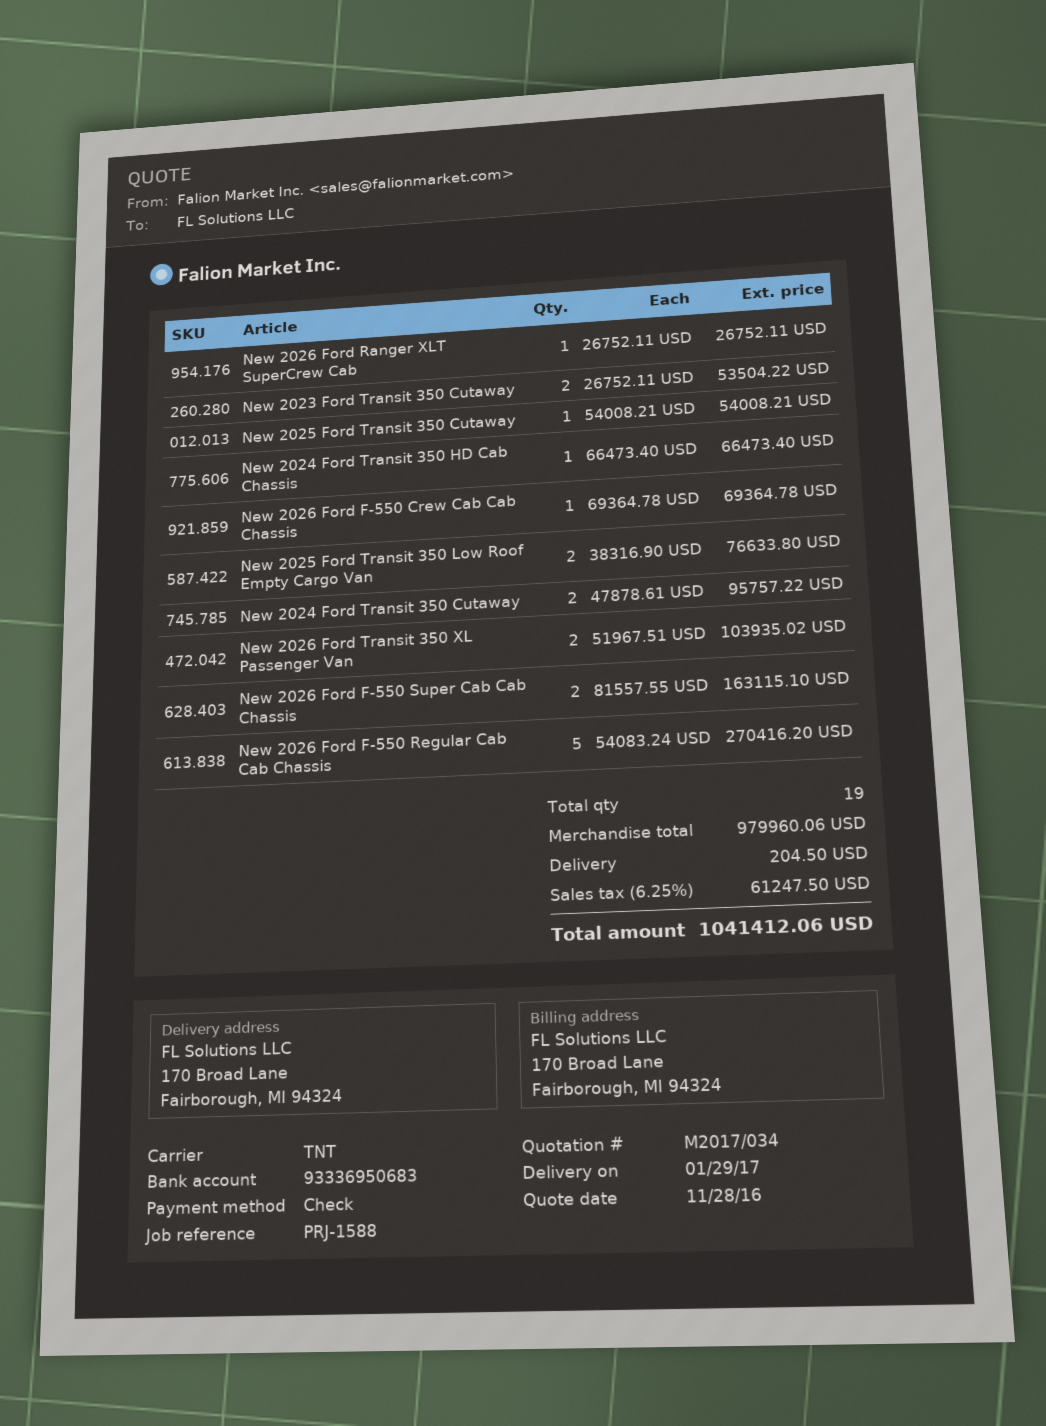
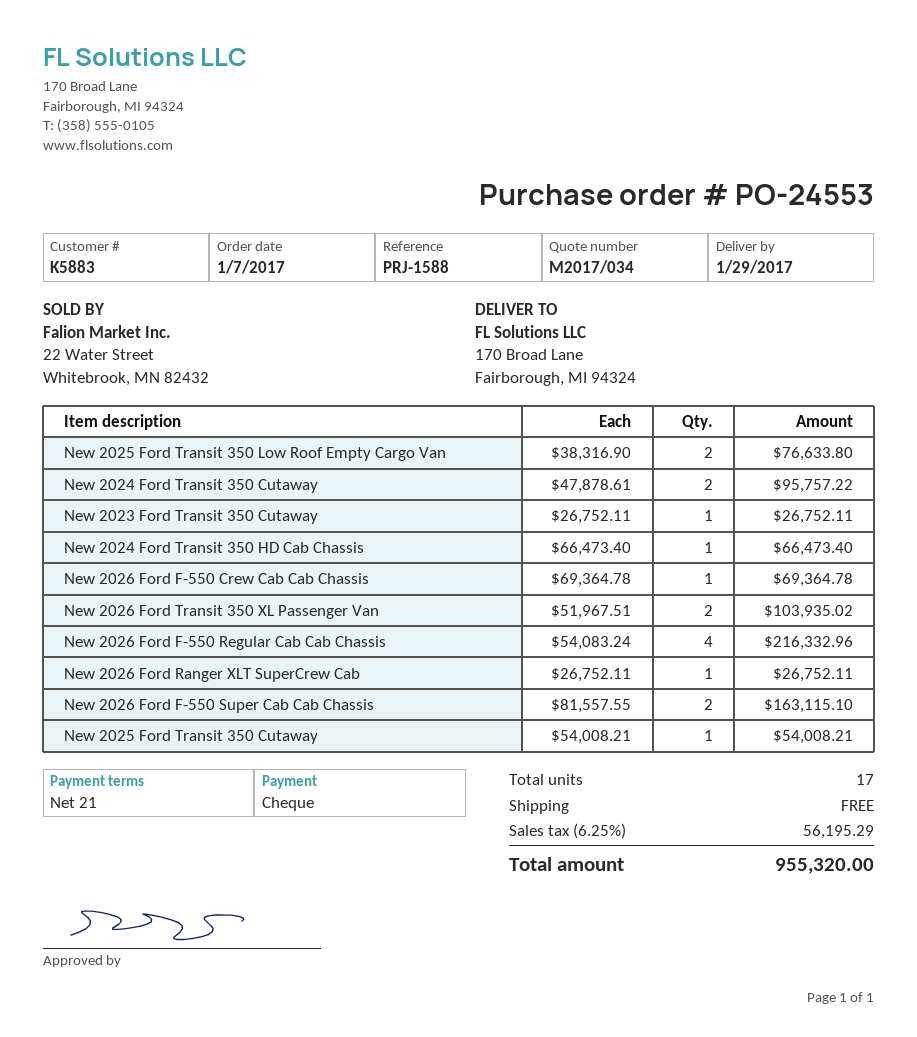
New 2023 Ford Transit 350 Cutaway: 2 x 26752.11 = 53504.22 -> 1 x 26752.11 = 26752.11
New 2026 Ford F-550 Regular Cab Cab Chassis: 5 x 54083.24 = 270416.20 -> 4 x 54083.24 = 216332.96
total quantity: 19 -> 17
shipping: 204.50 -> 0.00
tax: 6.25% = 61247.50 -> 6.25% = 56195.29
total: 1041412.06 -> 955320.00

